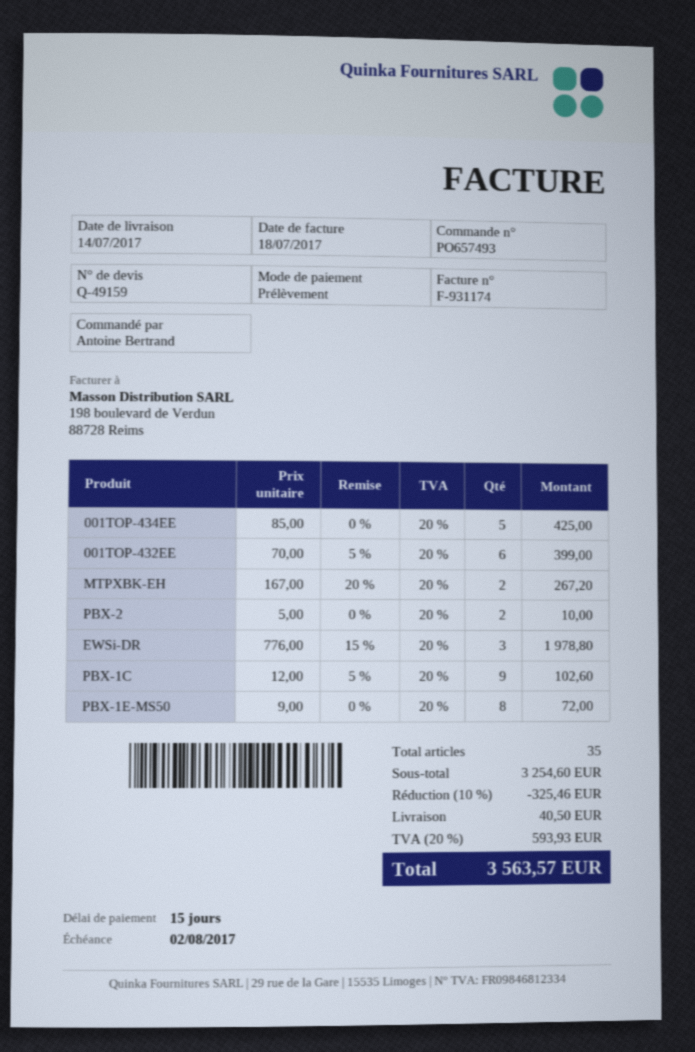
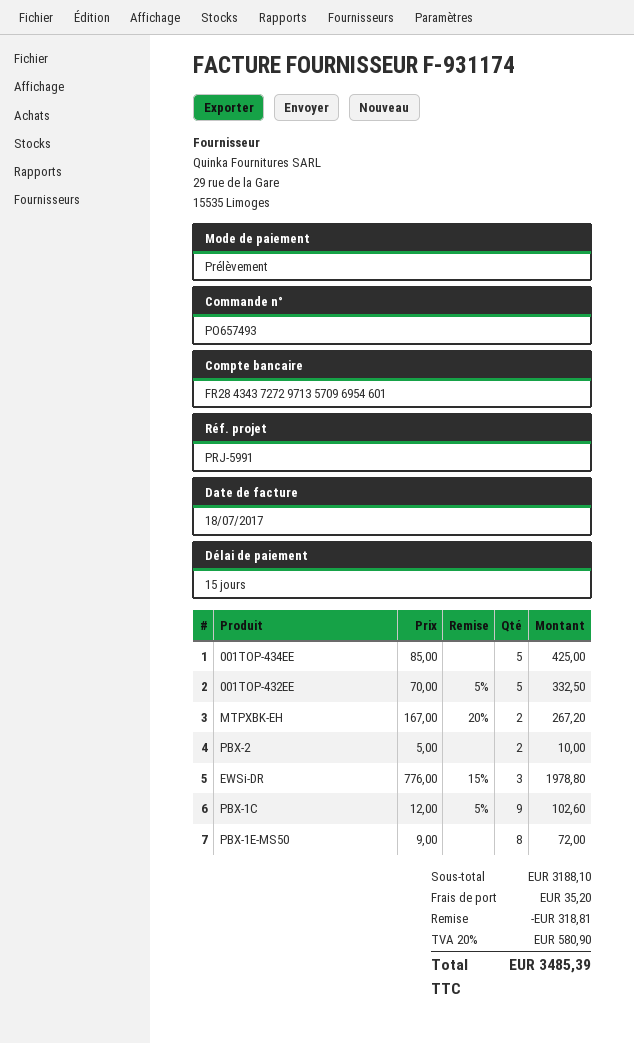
001TOP-432EE: 6 x 70.00 - 5% = 399.00 -> 5 x 70.00 - 5% = 332.50
subtotal: 3254.60 -> 3188.10
discount: 325.46 -> 318.81
shipping: 40.50 -> 35.20
tax: 20% = 593.93 -> 20% = 580.90
total: 3563.57 -> 3485.39

